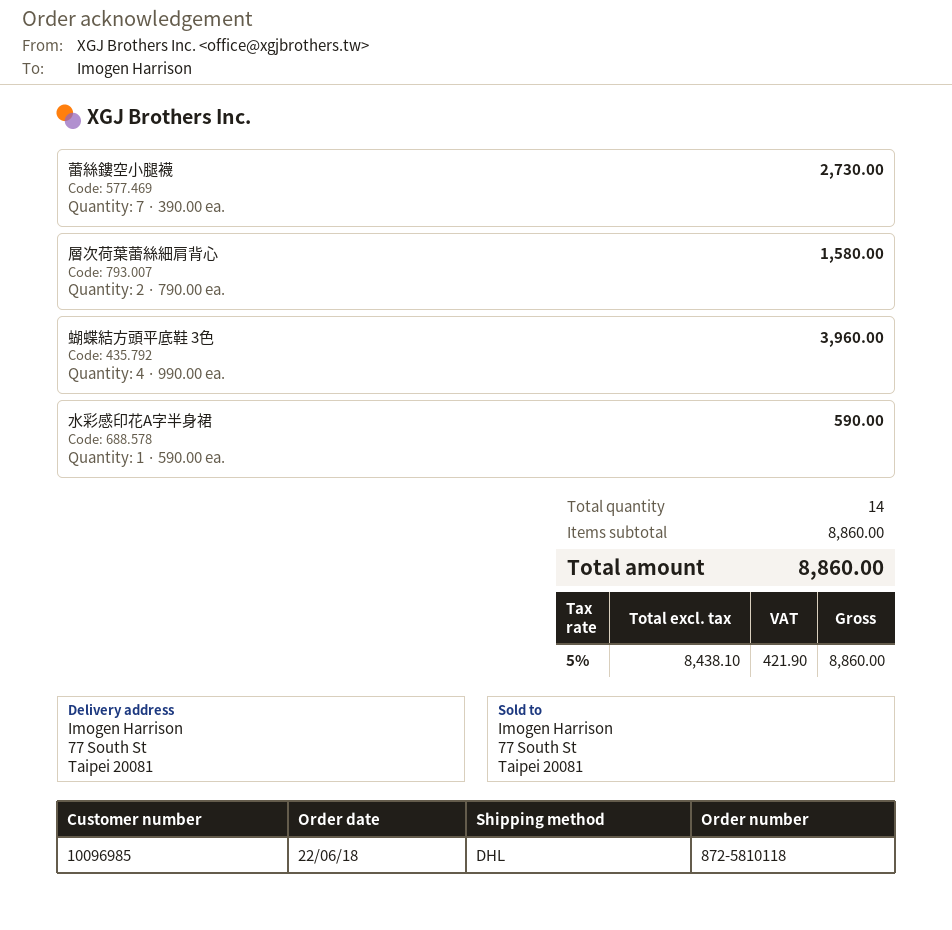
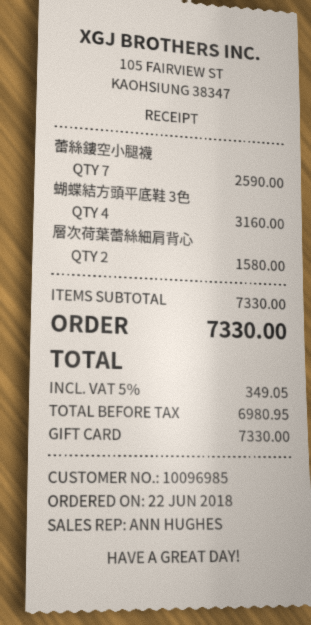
蕾絲鏤空小腿襪: 7 for 2730.00 -> 7 for 2590.00
蝴蝶結方頭平底鞋 3色: 4 for 3960.00 -> 4 for 3160.00
水彩感印花A字半身裙: 1 for 590.00 -> none
subtotal: 8860.00 -> 7330.00
net: 8438.10 -> 6980.95
tax: 5% = 421.90 -> 5% = 349.05
total: 8860.00 -> 7330.00

